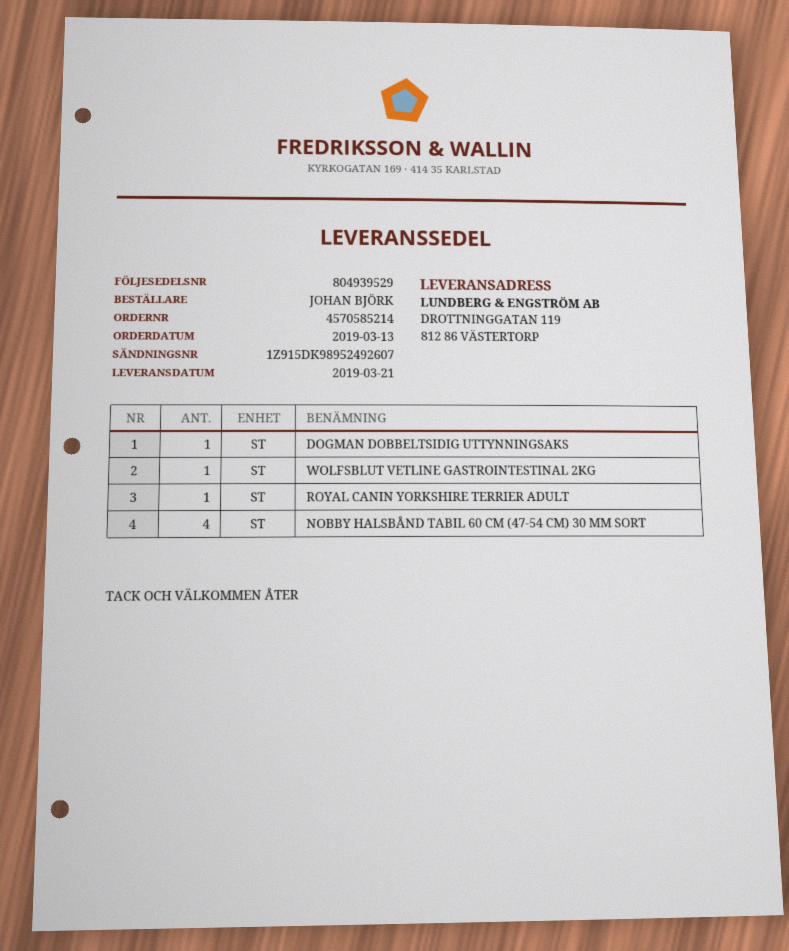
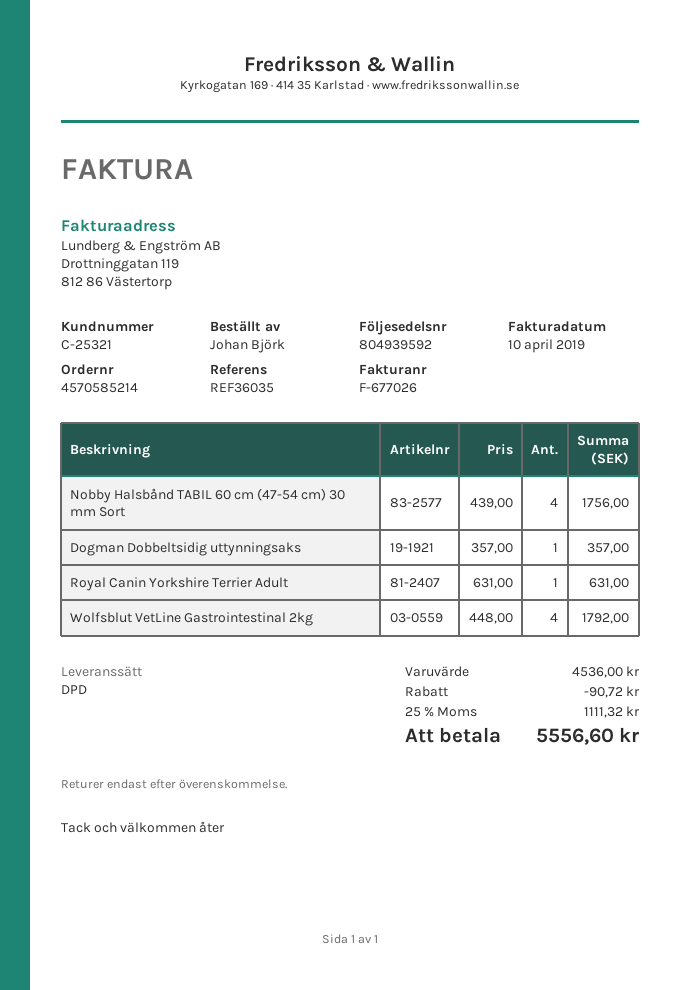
delivery note number: 804939529 -> 804939592
WOLFSBLUT VETLINE GASTROINTESTINAL 2KG: 1 -> 4

